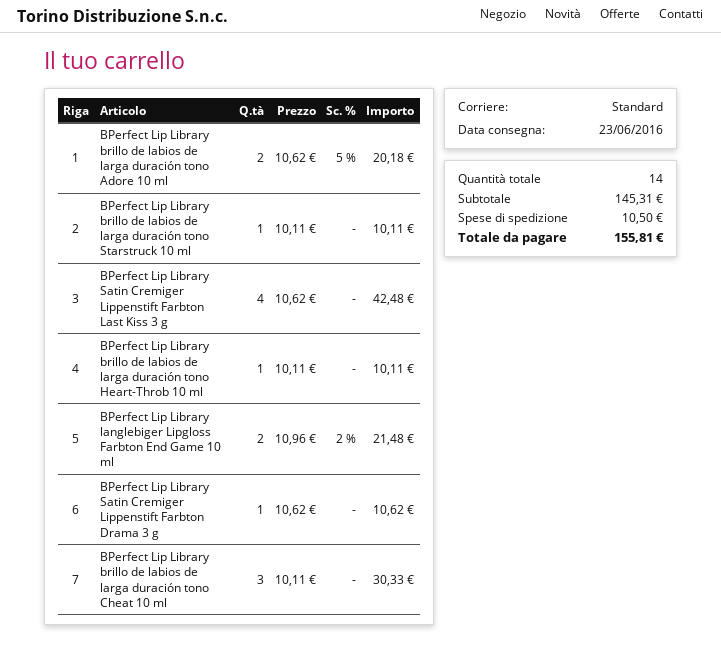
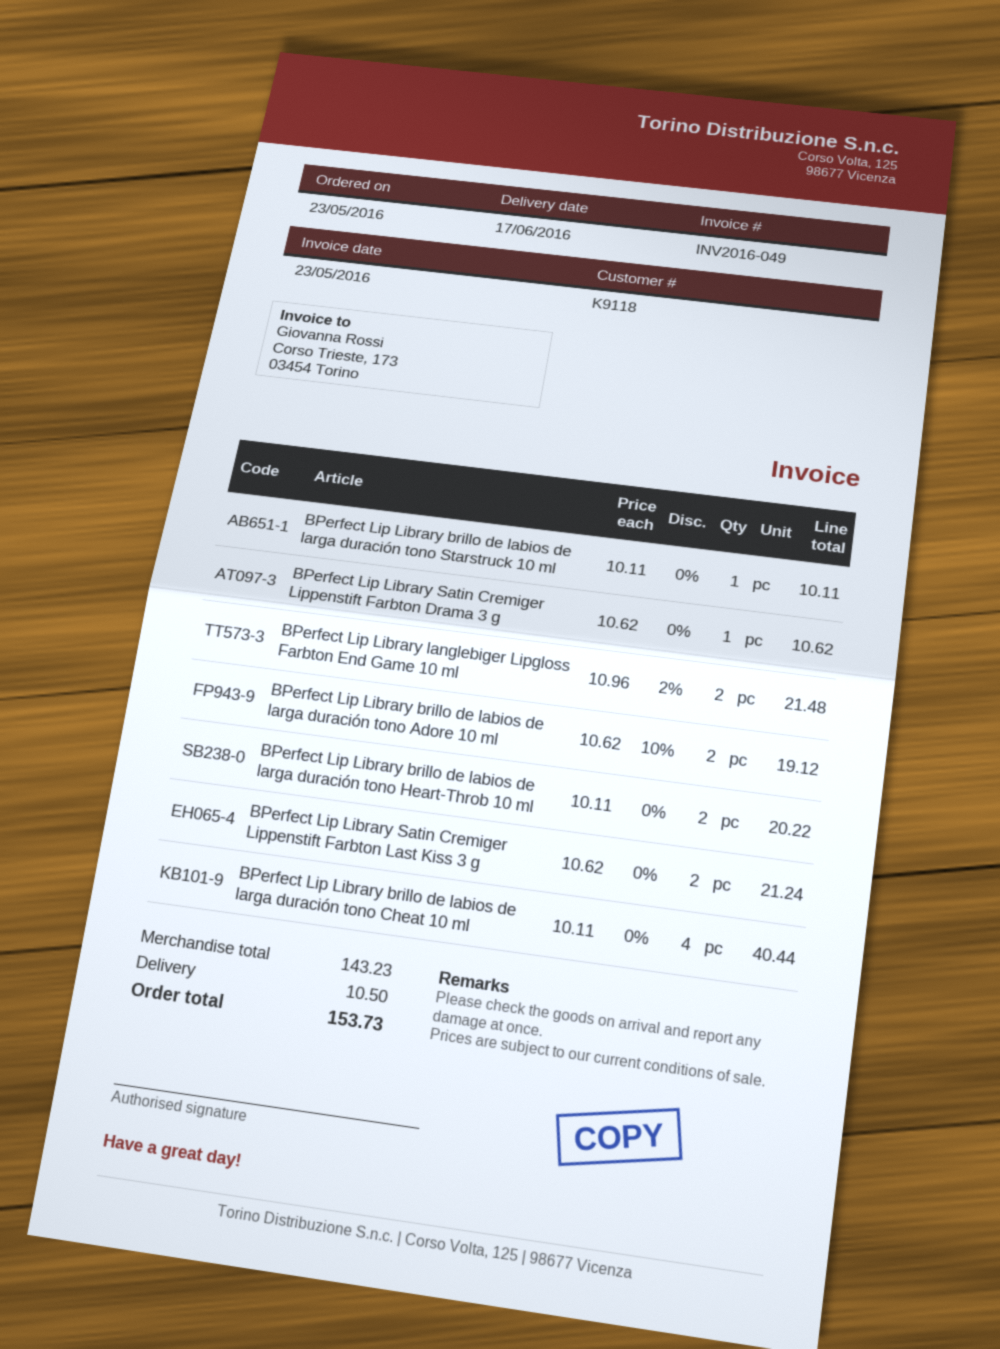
delivery date: 2016-06-23 -> 2016-06-17
BPerfect Lip Library brillo de labios de larga duración tono Adore 10 ml: 2 x 10.62 - 5% = 20.18 -> 2 x 10.62 - 10% = 19.12
BPerfect Lip Library Satin Cremiger Lippenstift Farbton Last Kiss 3 g: 4 x 10.62 = 42.48 -> 2 x 10.62 = 21.24
BPerfect Lip Library brillo de labios de larga duración tono Heart-Throb 10 ml: 1 x 10.11 = 10.11 -> 2 x 10.11 = 20.22
BPerfect Lip Library brillo de labios de larga duración tono Cheat 10 ml: 3 x 10.11 = 30.33 -> 4 x 10.11 = 40.44
subtotal: 145.31 -> 143.23
total: 155.81 -> 153.73

